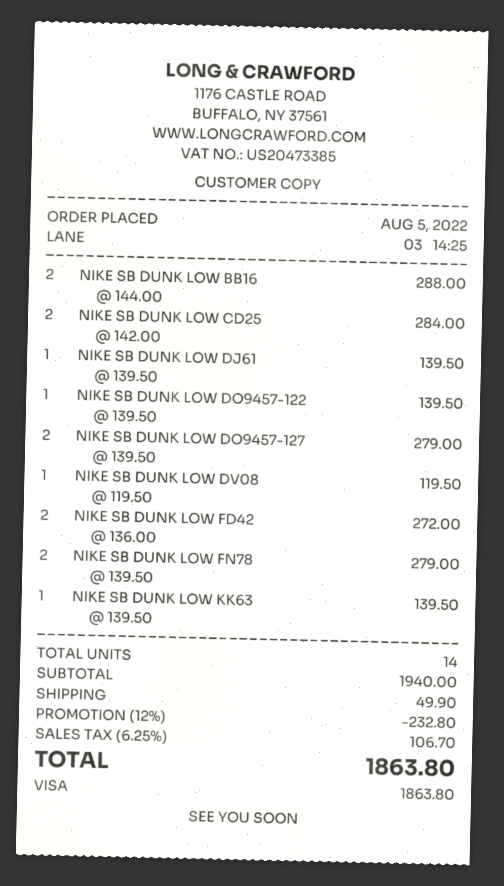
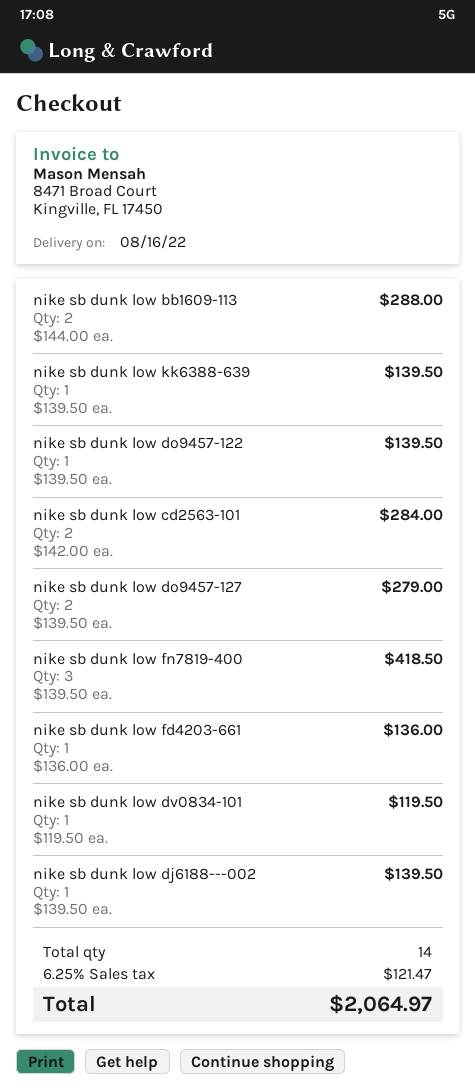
NIKE SB DUNK LOW FD42: 2 x 136.00 = 272.00 -> 1 x 136.00 = 136.00
NIKE SB DUNK LOW FN78: 2 x 139.50 = 279.00 -> 3 x 139.50 = 418.50
discount: 12% = 232.80 -> none
shipping: 49.90 -> none
tax: 6.25% = 106.70 -> 6.25% = 121.47
total: 1863.80 -> 2064.97

